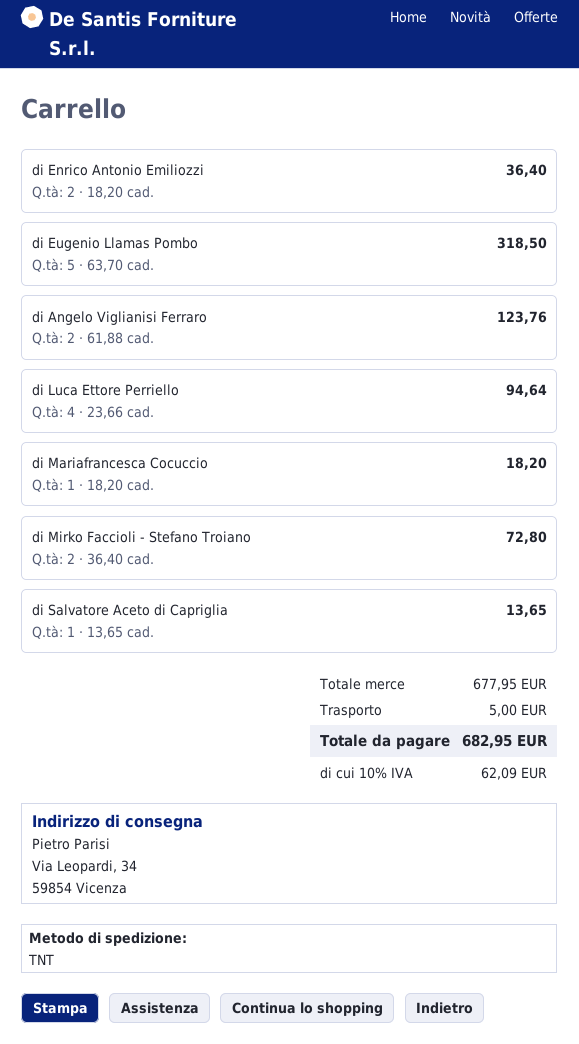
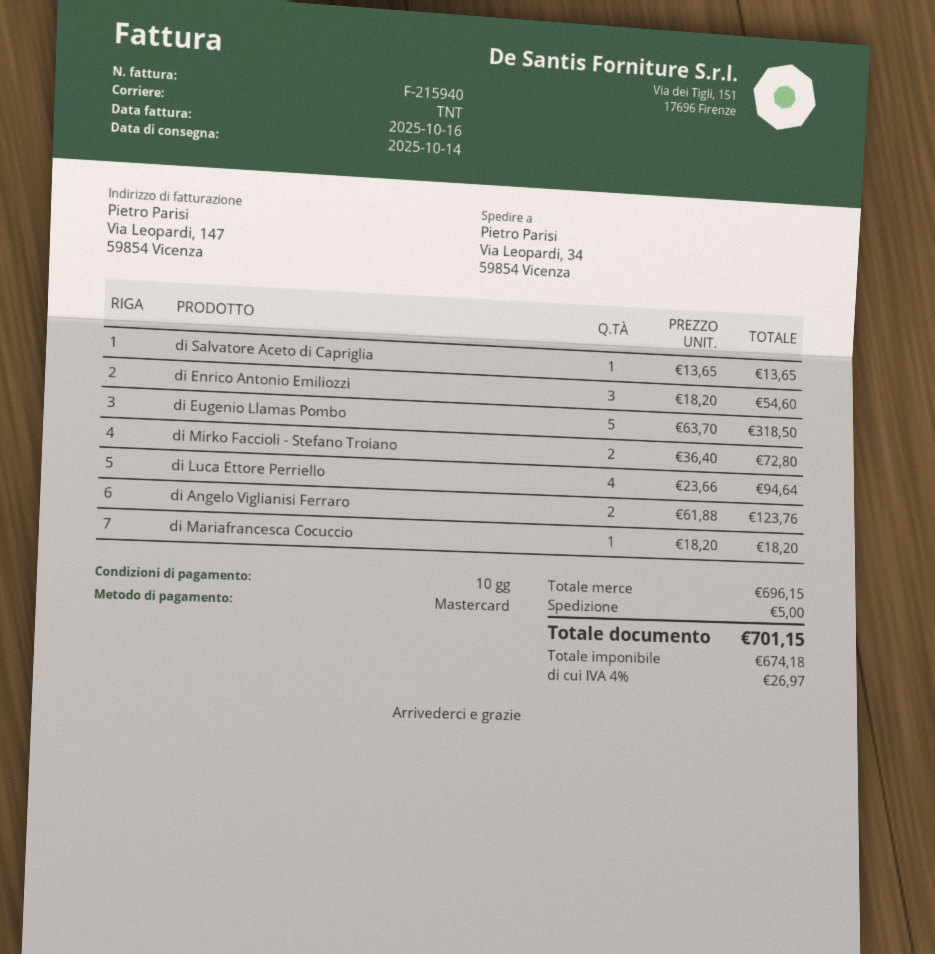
di Enrico Antonio Emiliozzi: 2 x 18.20 = 36.40 -> 3 x 18.20 = 54.60
subtotal: 677.95 -> 696.15
tax: 10% = 62.09 -> 4% = 26.97
total: 682.95 -> 701.15

